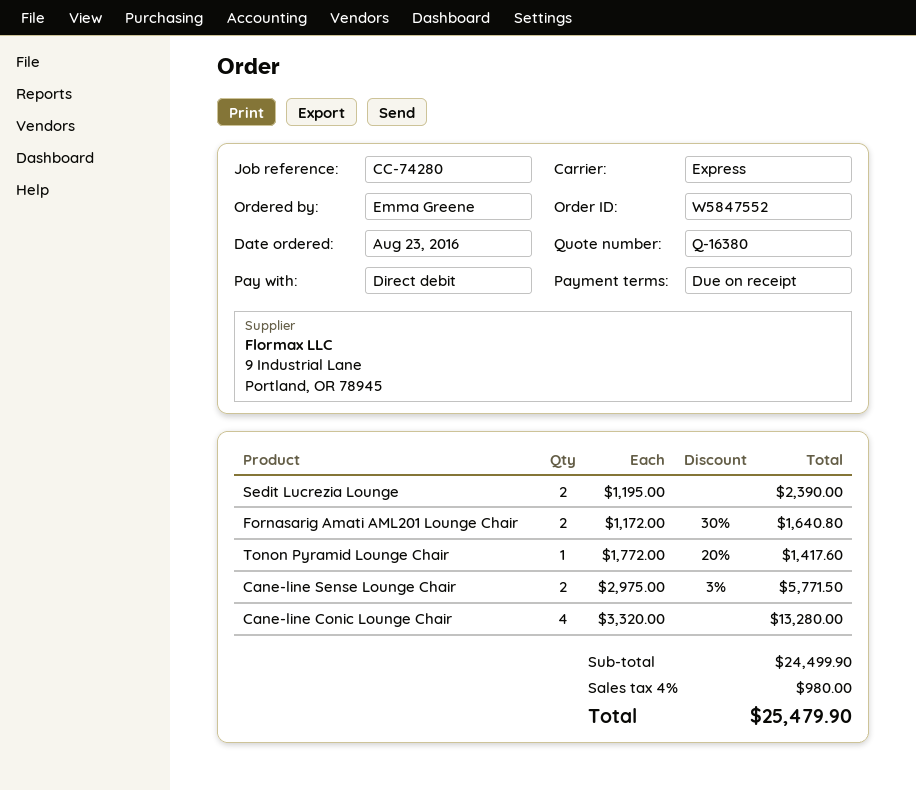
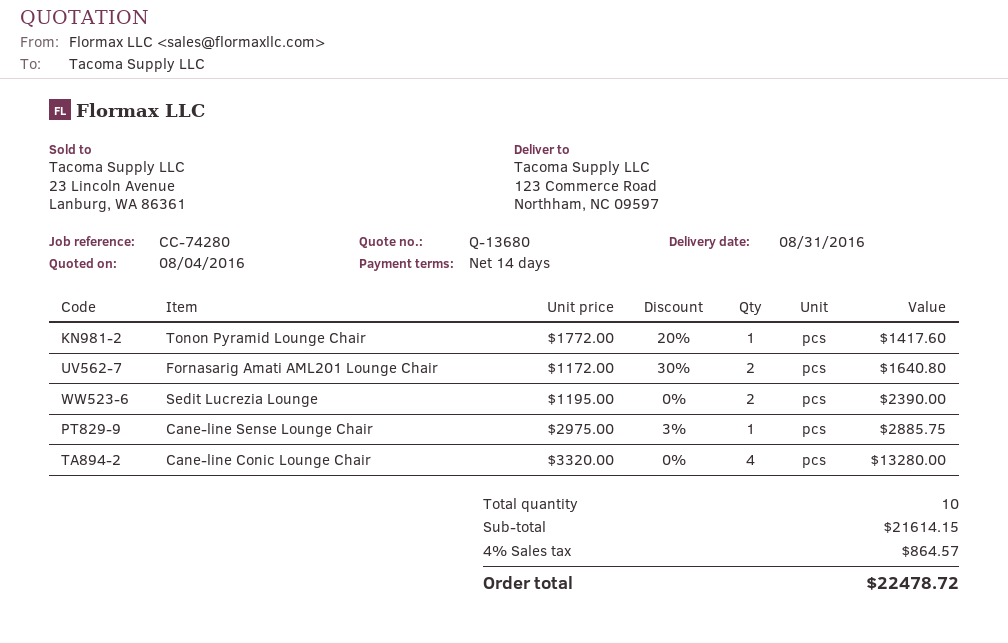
quote number: Q-16380 -> Q-13680
payment terms: on receipt -> 14 days
Cane-line Sense Lounge Chair: 2 x 2975.00 - 3% = 5771.50 -> 1 x 2975.00 - 3% = 2885.75
subtotal: 24499.90 -> 21614.15
tax: 4% = 980.00 -> 4% = 864.57
total: 25479.90 -> 22478.72

